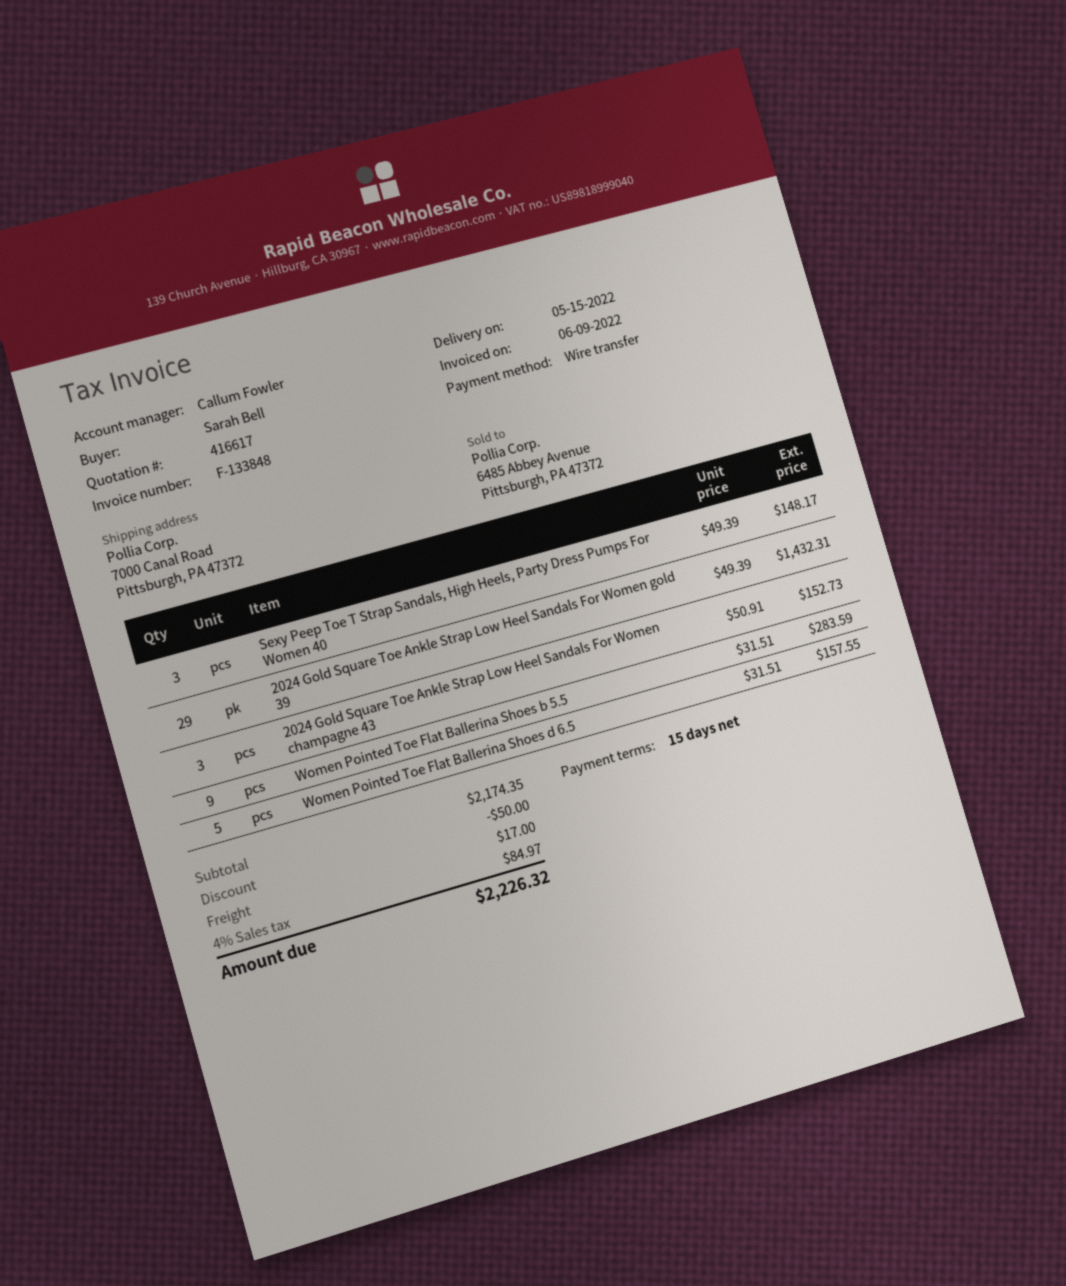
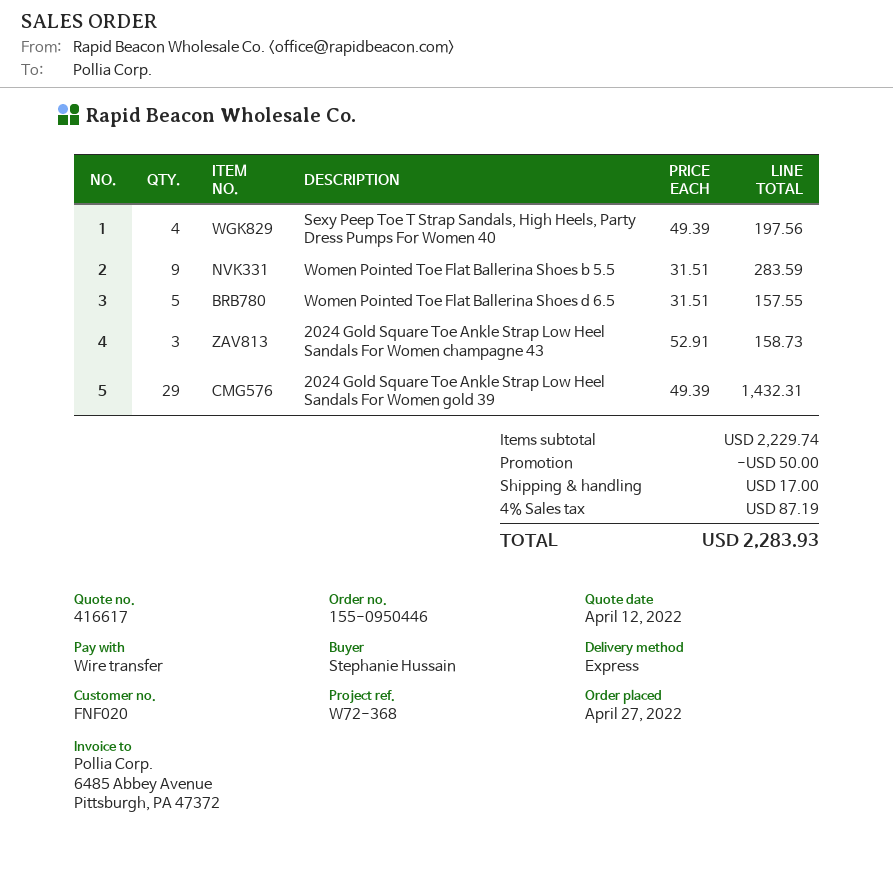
ordered by: Sarah Bell -> Stephanie Hussain
Sexy Peep Toe T Strap Sandals, High Heels, Party Dress Pumps For Women 40: 3 x 49.39 = 148.17 -> 4 x 49.39 = 197.56
2024 Gold Square Toe Ankle Strap Low Heel Sandals For Women champagne 43: 3 x 50.91 = 152.73 -> 3 x 52.91 = 158.73
subtotal: 2174.35 -> 2229.74
tax: 4% = 84.97 -> 4% = 87.19
total: 2226.32 -> 2283.93

